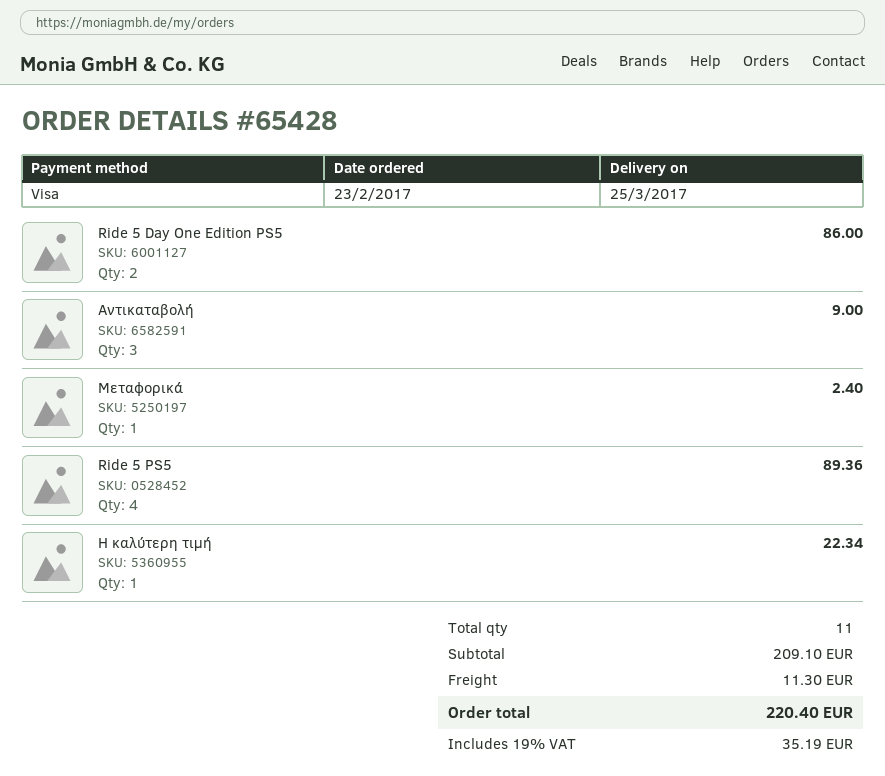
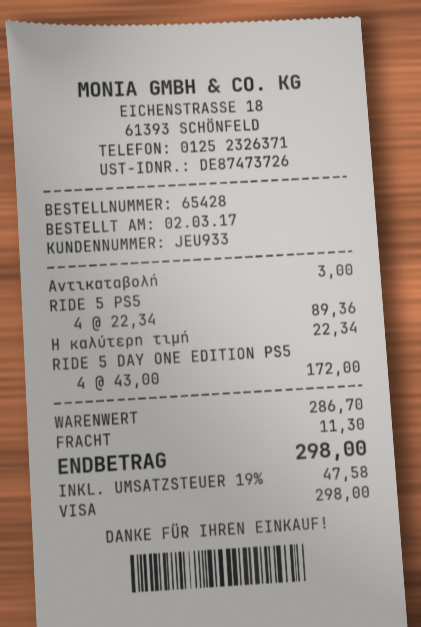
order date: 2017-02-23 -> 2017-03-02
Ride 5 Day One Edition PS5: 2 for 86.00 -> 4 for 172.00
Αντικαταβολή: 3 for 9.00 -> 1 for 3.00
Μεταφορικά: 1 for 2.40 -> none
subtotal: 209.10 -> 286.70
tax: 19% = 35.19 -> 19% = 47.58
total: 220.40 -> 298.00

